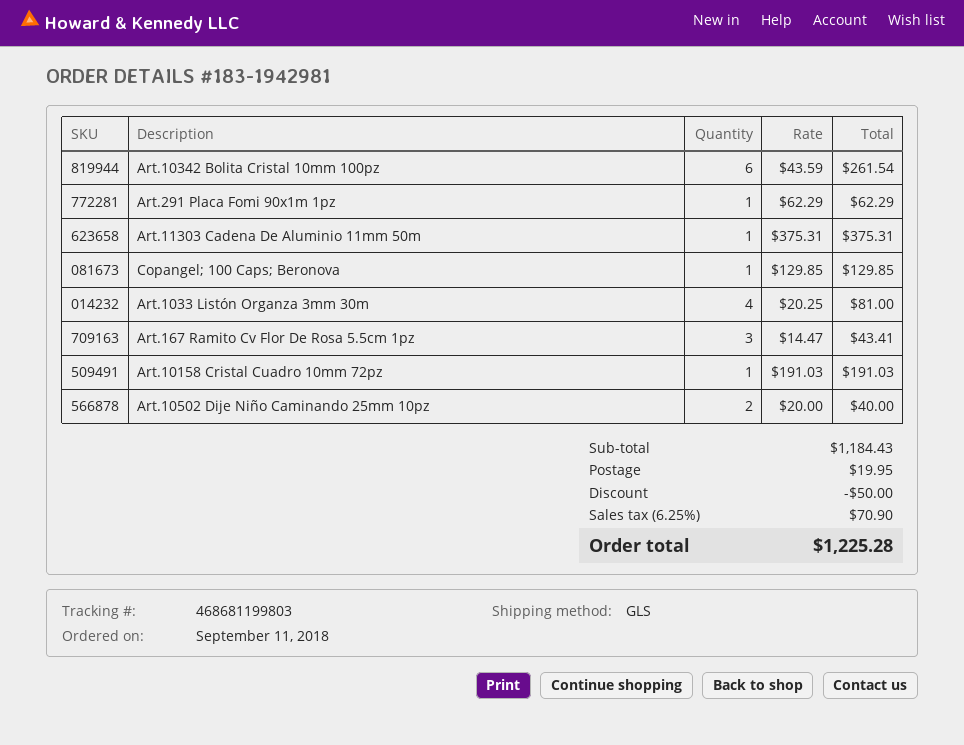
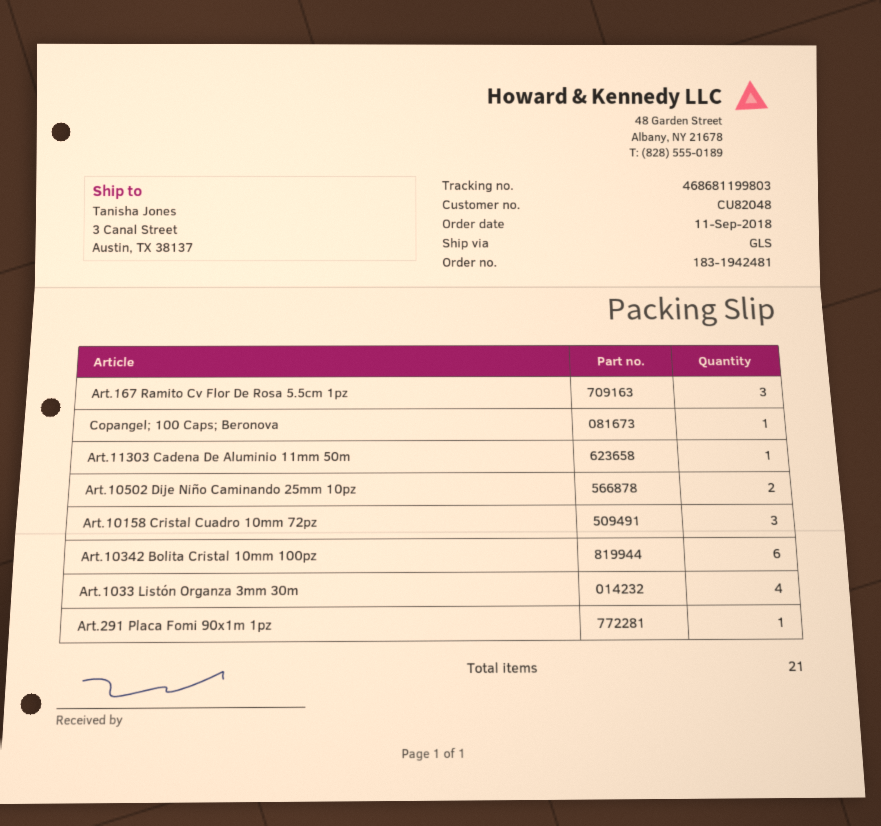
order number: 183-1942981 -> 183-1942481
Art.10158 Cristal Cuadro 10mm 72pz: 1 -> 3

